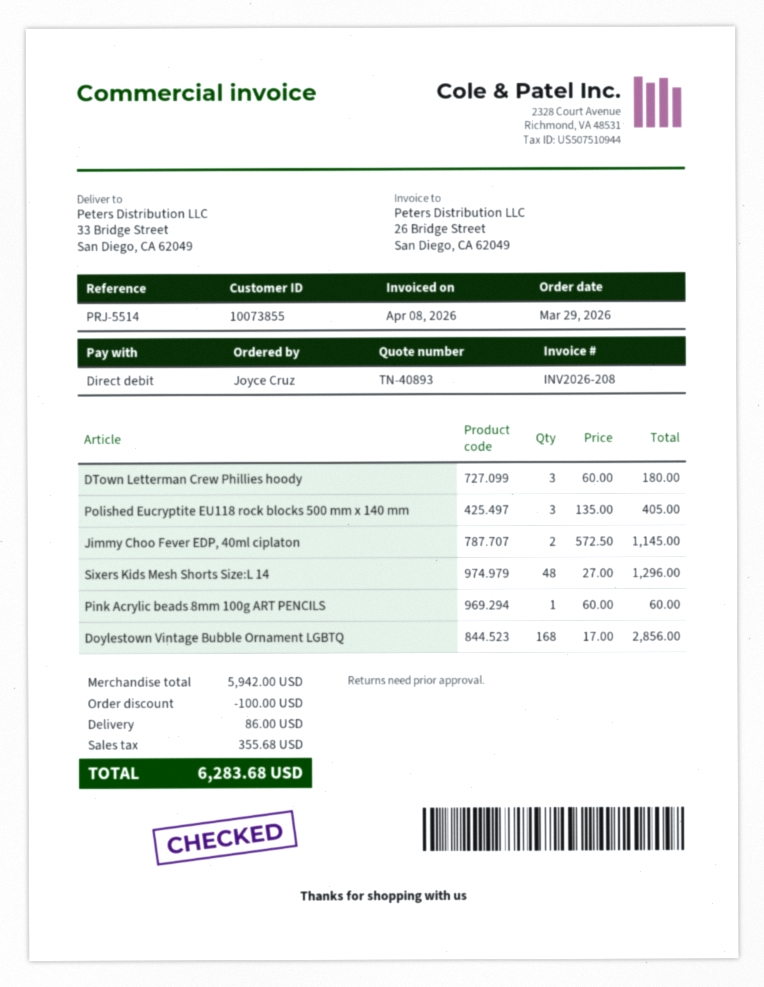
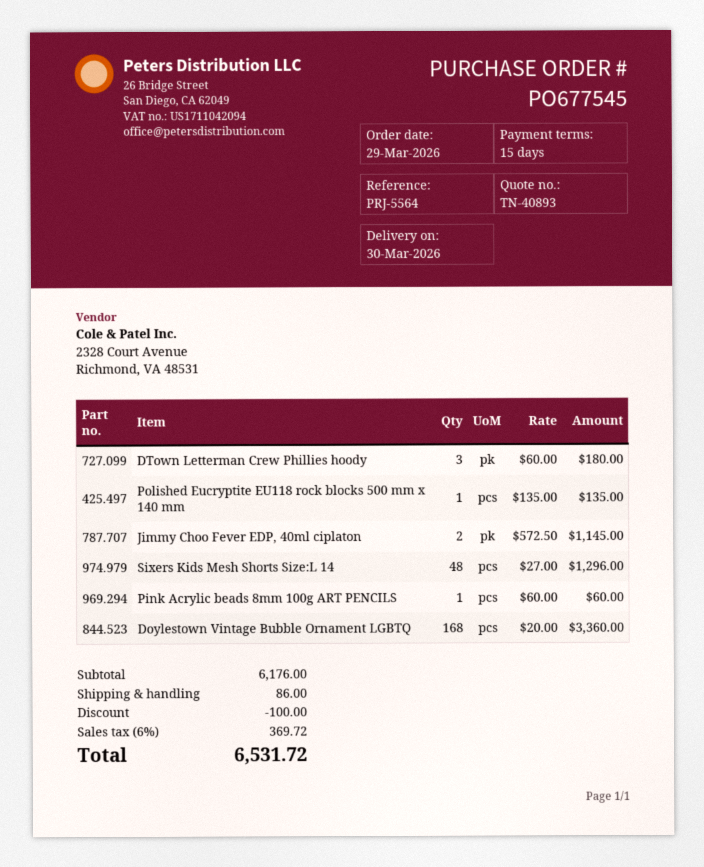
reference: PRJ-5514 -> PRJ-5564
Polished Eucryptite EU118 rock blocks 500 mm x 140 mm: 3 x 135.00 = 405.00 -> 1 x 135.00 = 135.00
Doylestown Vintage Bubble Ornament LGBTQ: 168 x 17.00 = 2856.00 -> 168 x 20.00 = 3360.00
subtotal: 5942.00 -> 6176.00
tax: 355.68 -> 369.72
total: 6283.68 -> 6531.72

